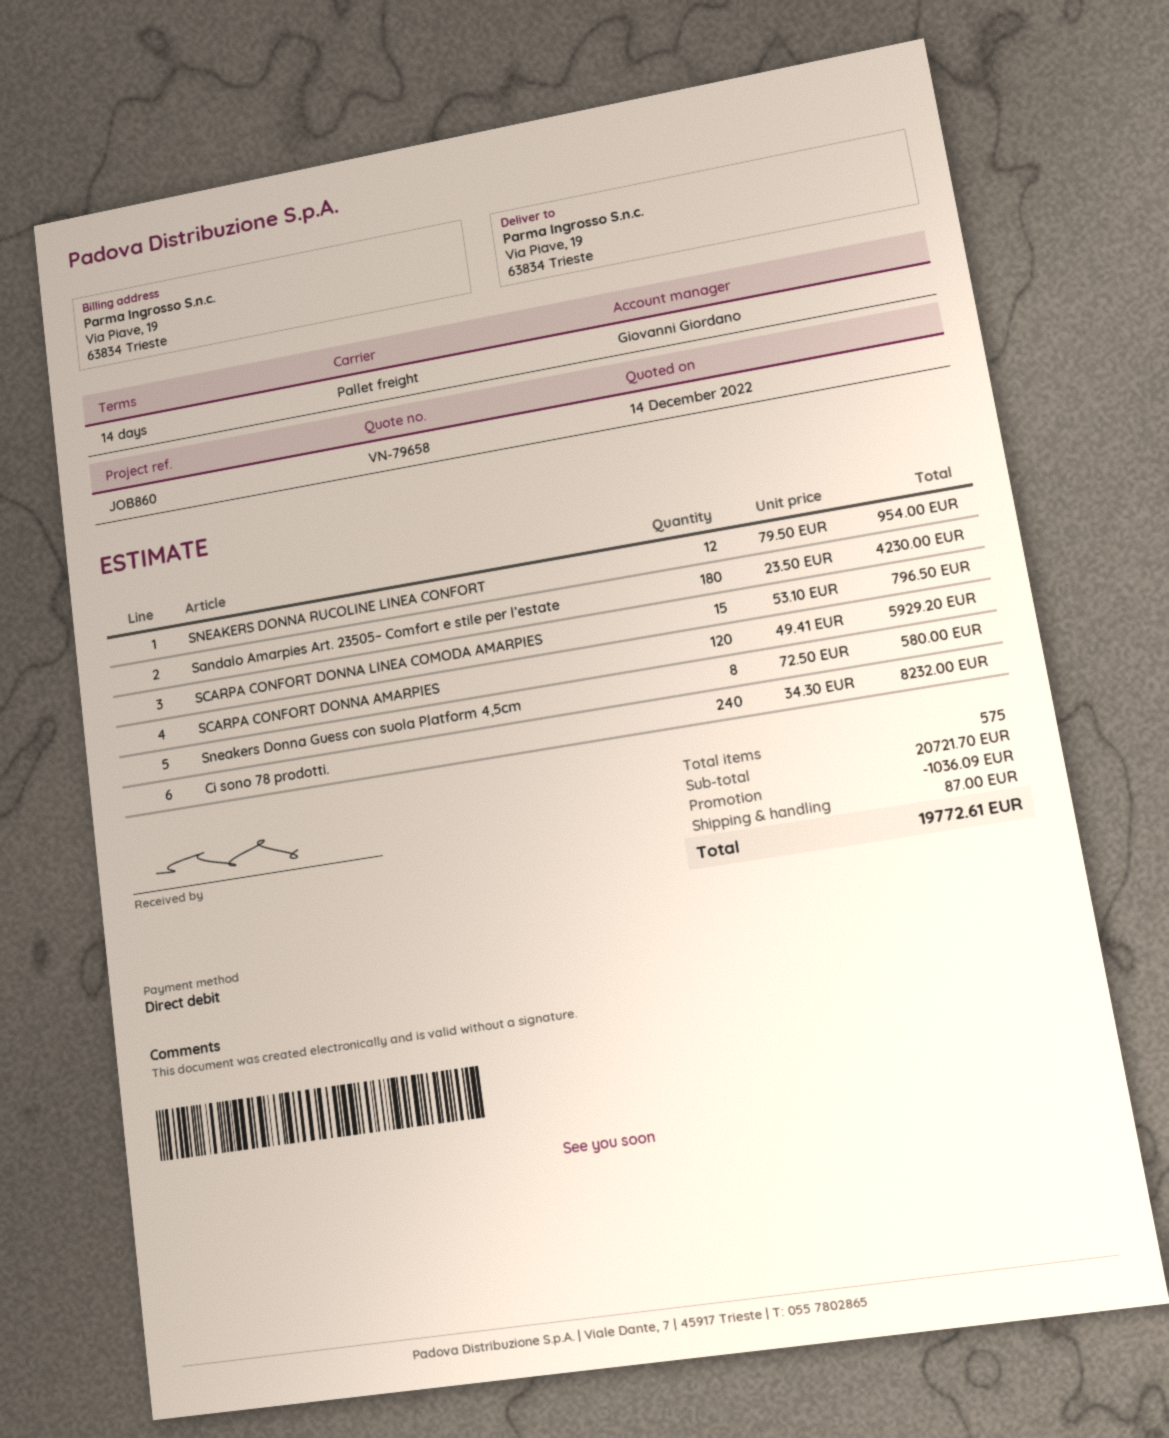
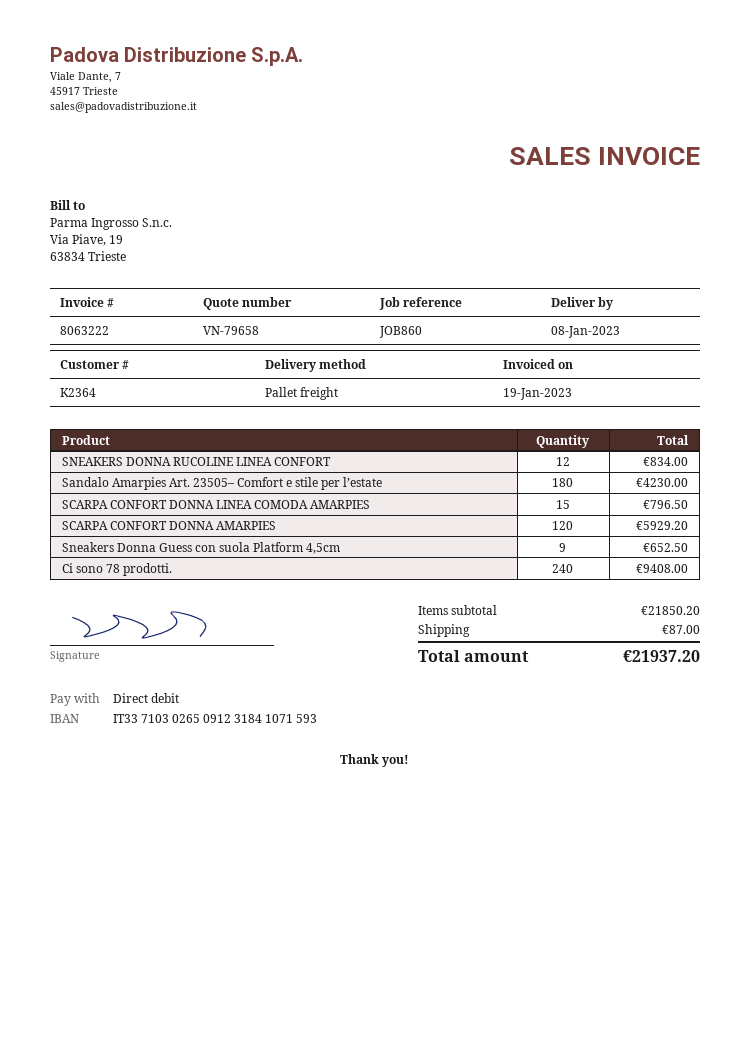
SNEAKERS DONNA RUCOLINE LINEA CONFORT: 12 for 954.00 -> 12 for 834.00
Sneakers Donna Guess con suola Platform 4,5cm: 8 for 580.00 -> 9 for 652.50
Ci sono 78 prodotti.: 240 for 8232.00 -> 240 for 9408.00
subtotal: 20721.70 -> 21850.20
discount: 1036.09 -> none
total: 19772.61 -> 21937.20

